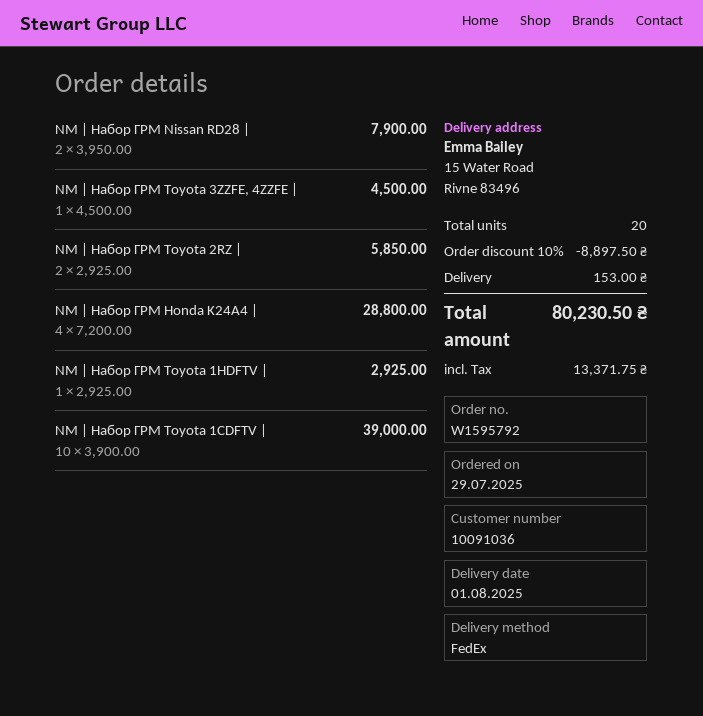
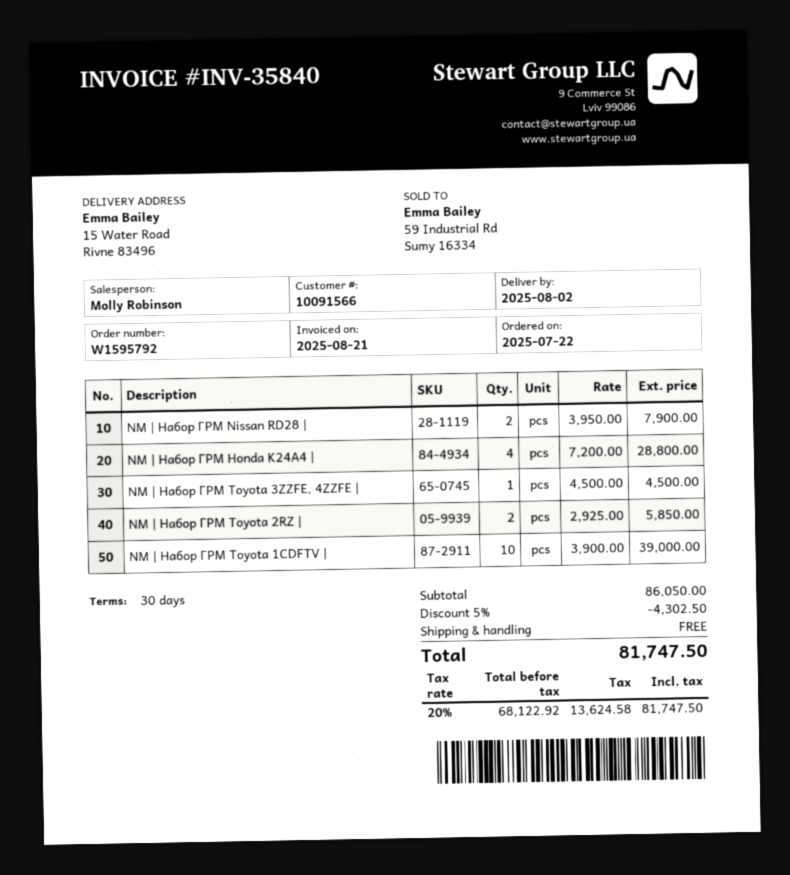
order date: 2025-07-29 -> 2025-07-22
delivery date: 2025-08-01 -> 2025-08-02
customer number: 10091036 -> 10091566
NM | Набор ГРМ Toyota 1HDFTV |: 1 x 2925.00 = 2925.00 -> none
discount: 10% = 8897.50 -> 5% = 4302.50
shipping: 153.00 -> 0.00
tax: 13371.75 -> 13624.58
total: 80230.50 -> 81747.50

